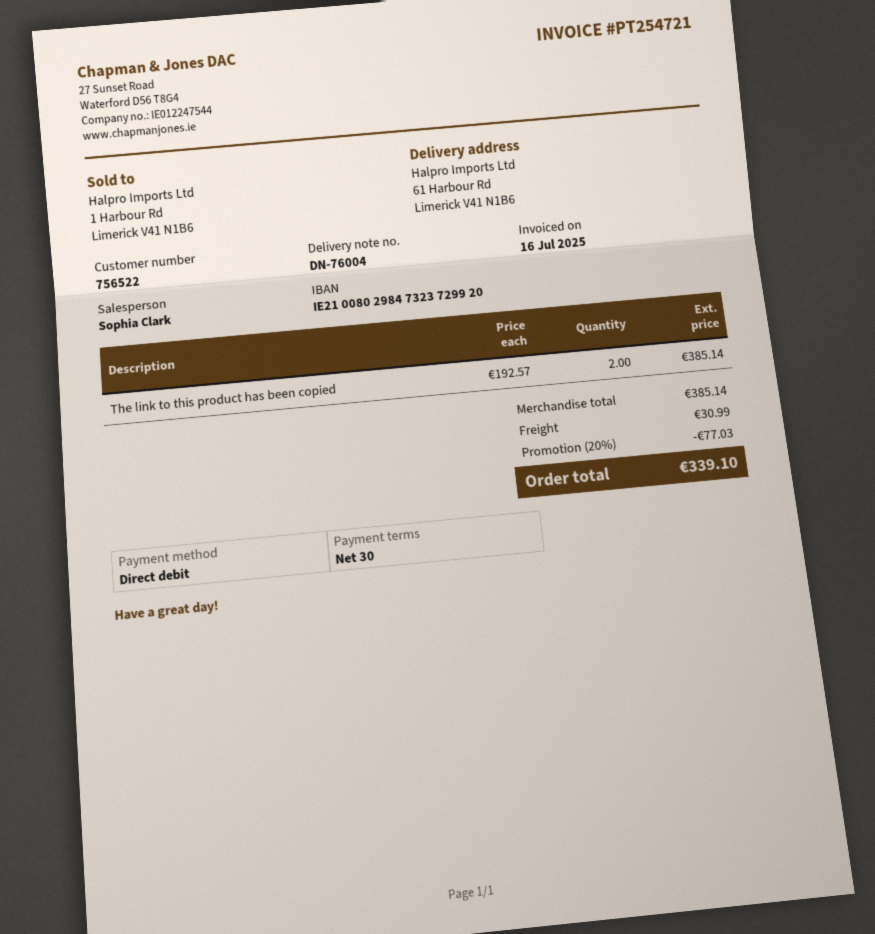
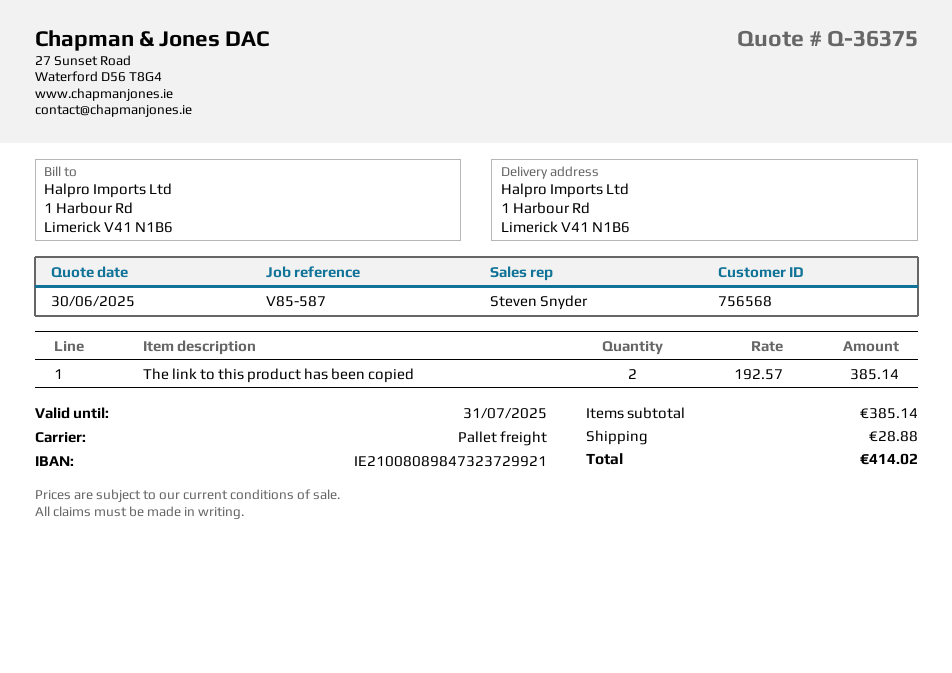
customer number: 756522 -> 756568
sales rep: Sophia Clark -> Steven Snyder
bank account: IE21008029847323729920 -> IE21008089847323729921
ship to: 61 Harbour Rd, Limerick V41 N1B6 -> 1 Harbour Rd, Limerick V41 N1B6
discount: 20% = 77.03 -> none
shipping: 30.99 -> 28.88
total: 339.10 -> 414.02

